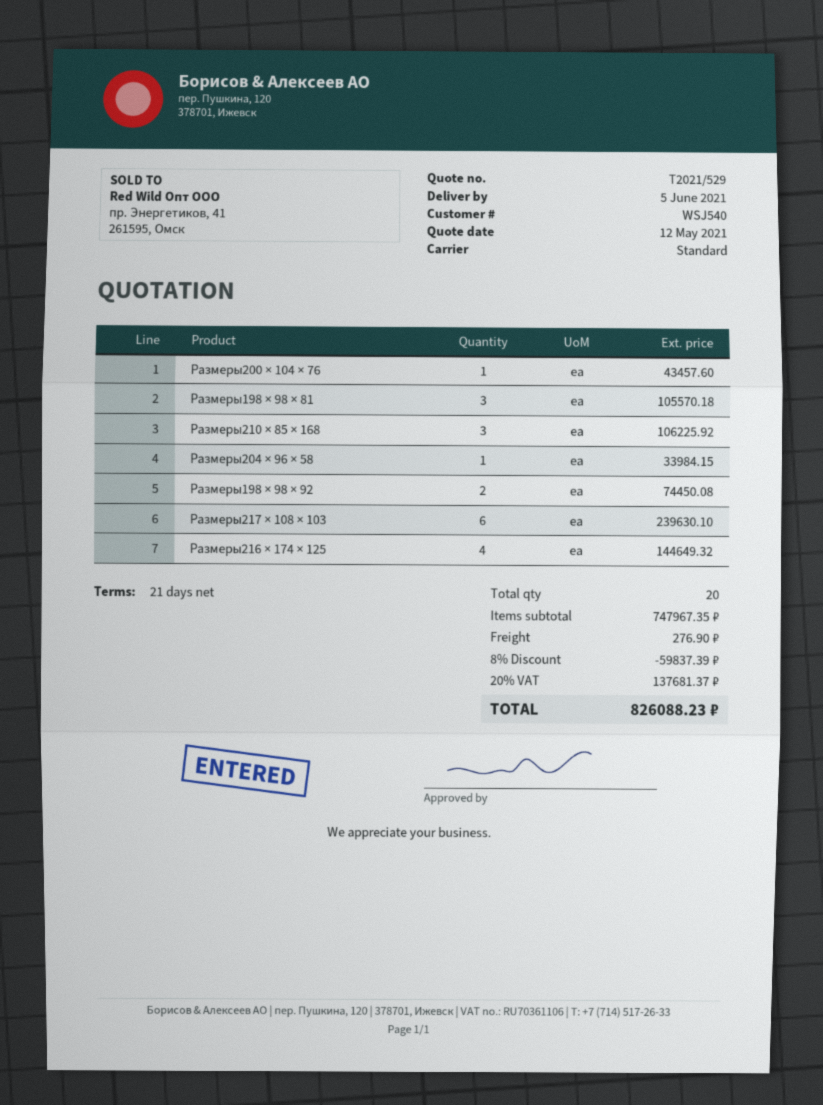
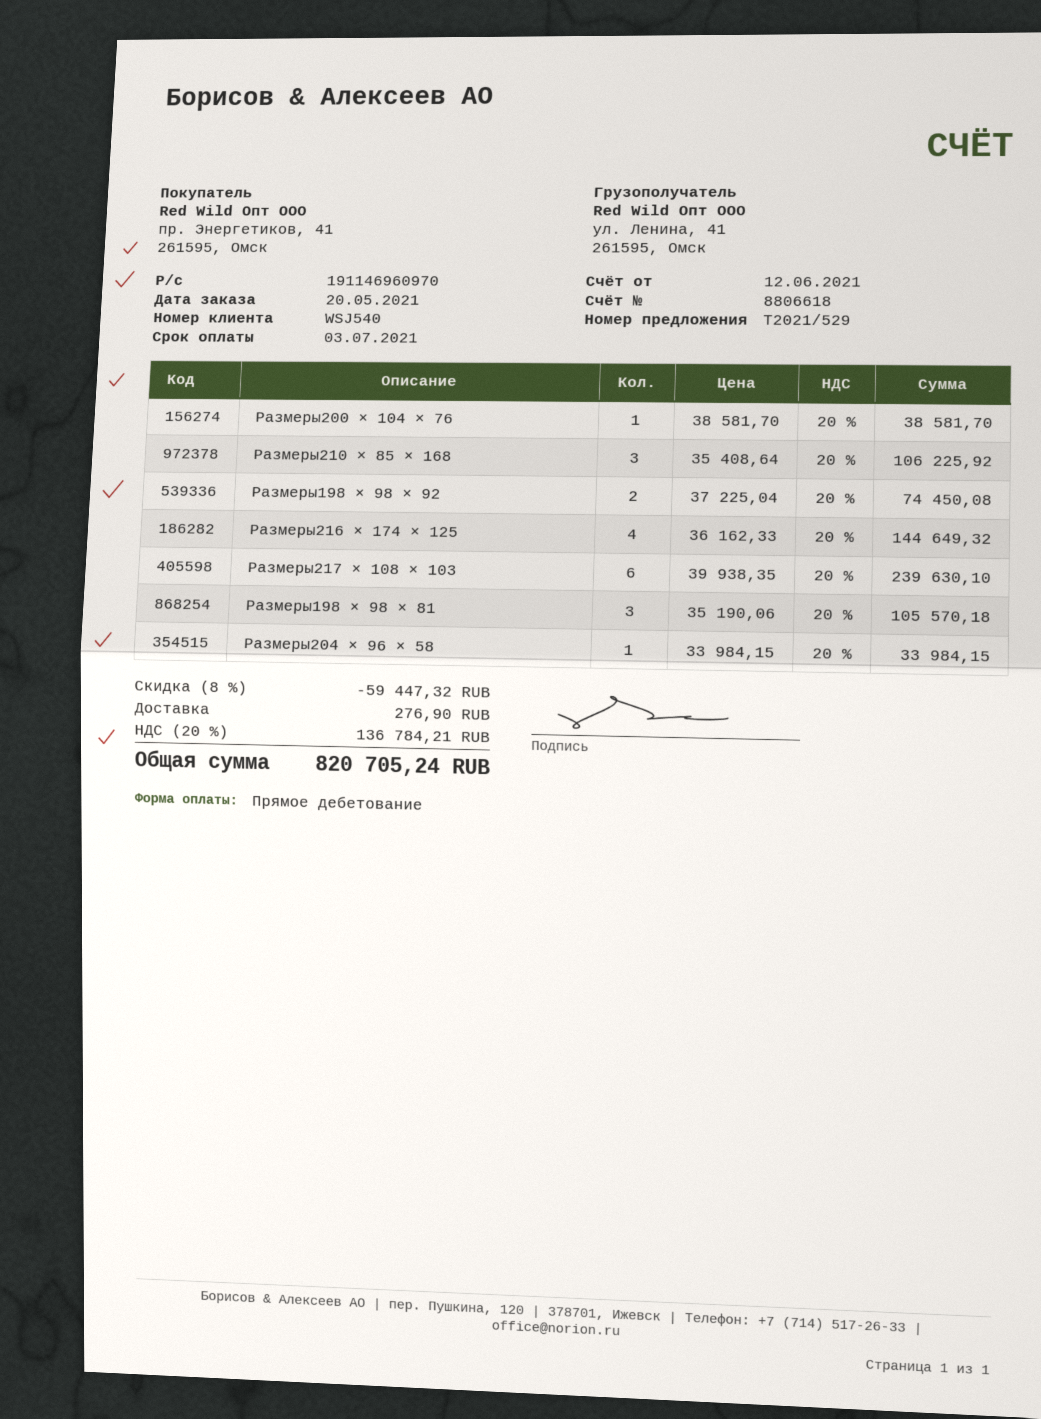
Размеры200 × 104 × 76: 1 for 43457.60 -> 1 for 38581.70
discount: 8% = 59837.39 -> 8% = 59447.32
tax: 20% = 137681.37 -> 20% = 136784.21
total: 826088.23 -> 820705.24

